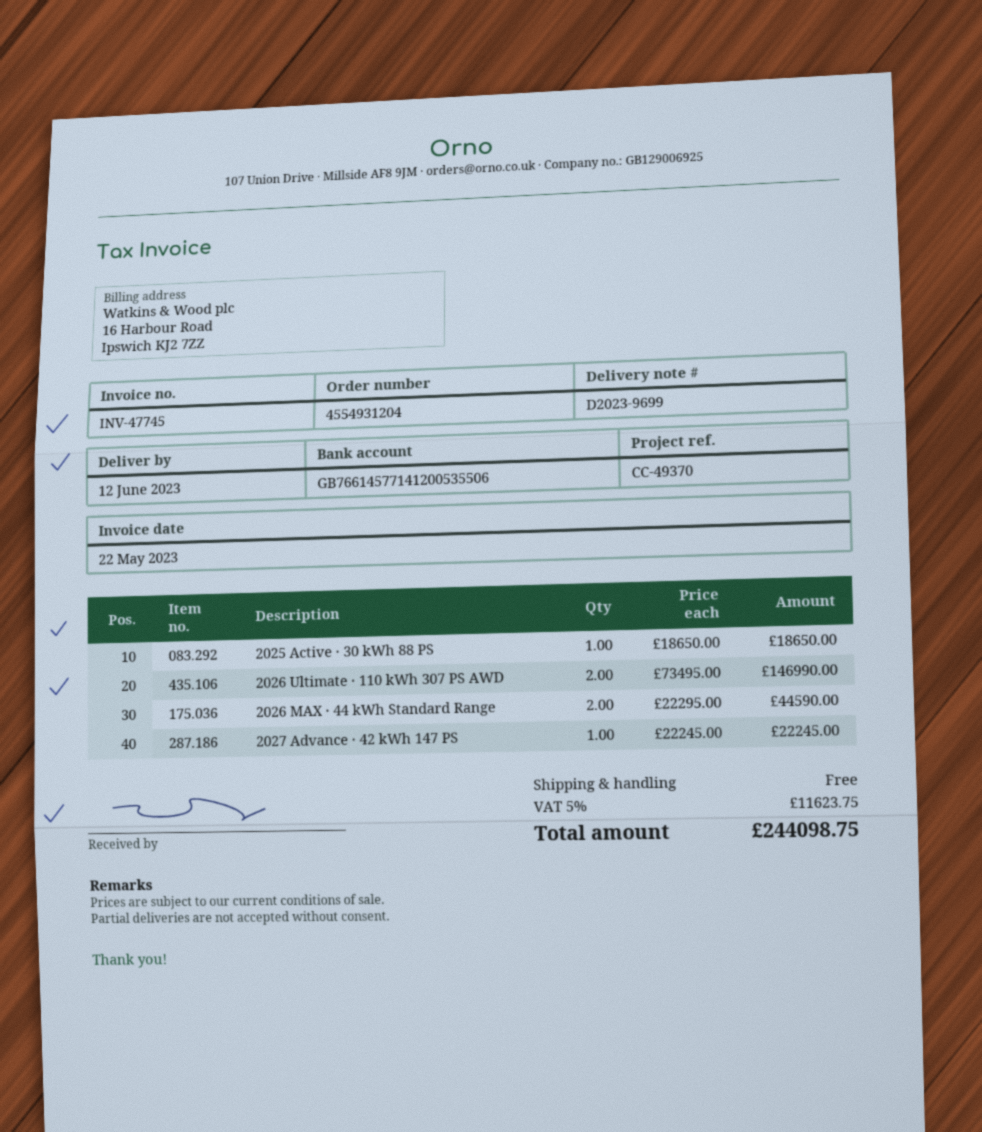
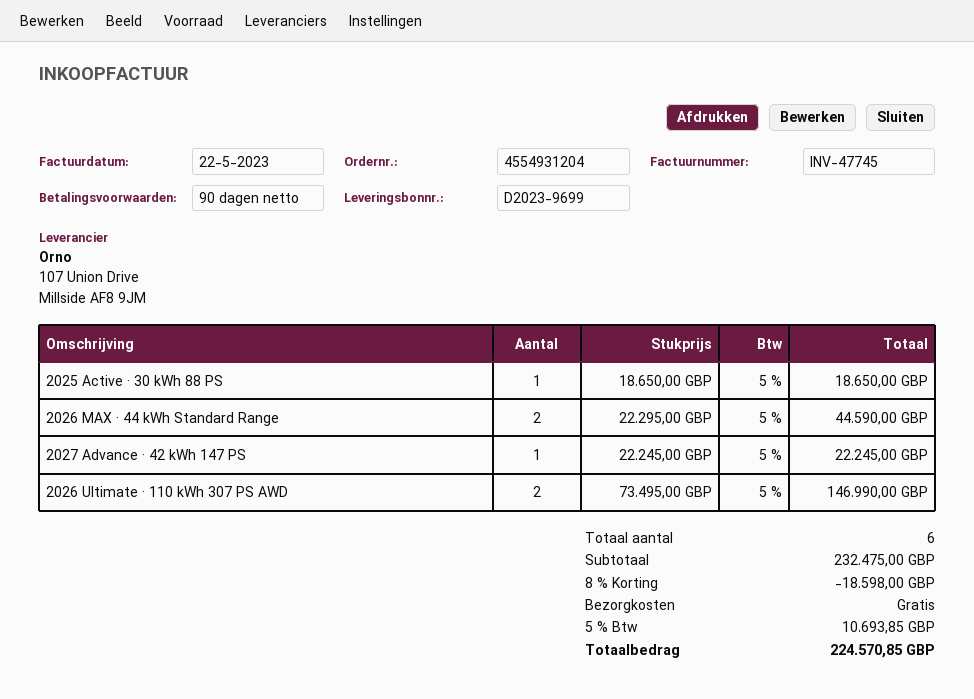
discount: none -> 8% = 18598.00
tax: 5% = 11623.75 -> 5% = 10693.85
total: 244098.75 -> 224570.85

